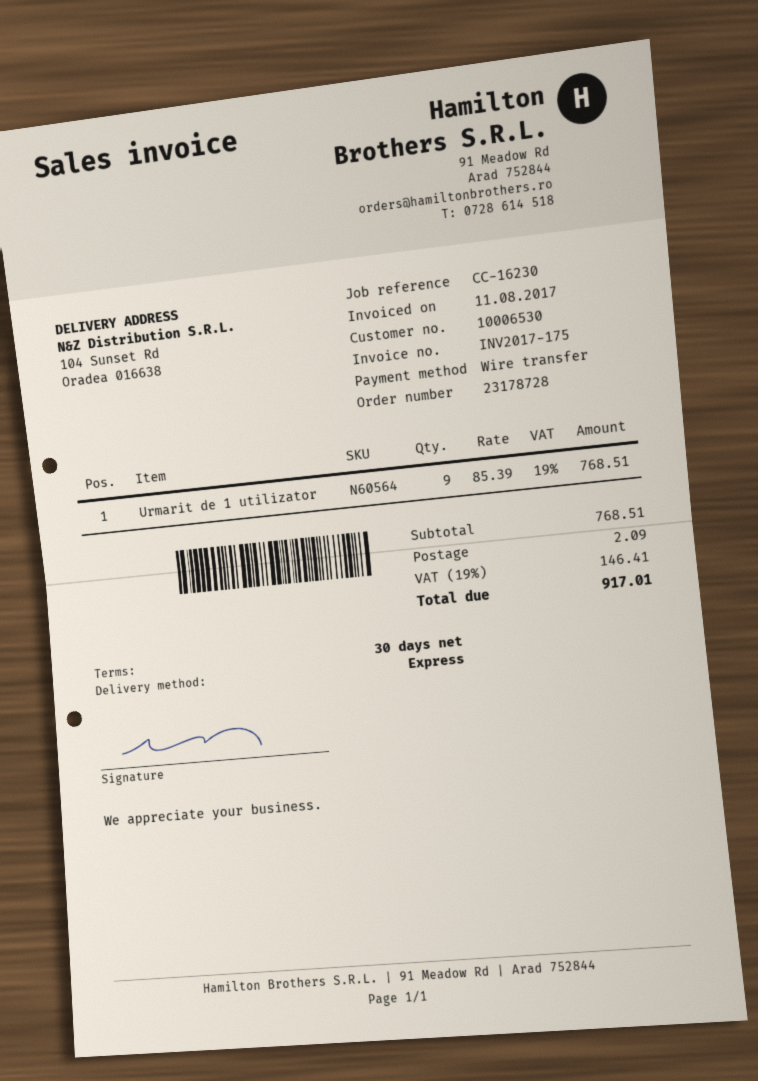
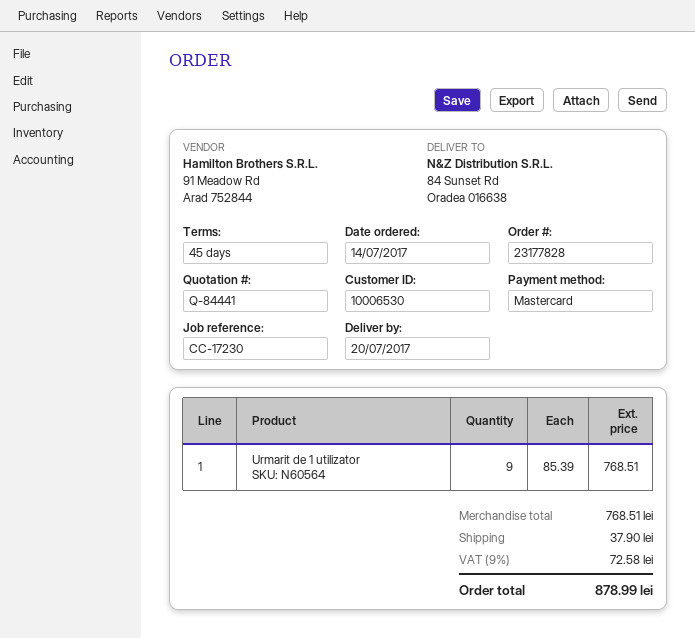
order number: 23178728 -> 23177828
payment terms: 30 days -> 45 days
reference: CC-16230 -> CC-17230
payment method: bank transfer -> Mastercard
ship to: 104 Sunset Rd, Oradea 016638 -> 84 Sunset Rd, Oradea 016638
shipping: 2.09 -> 37.90
tax: 19% = 146.41 -> 9% = 72.58
total: 917.01 -> 878.99

